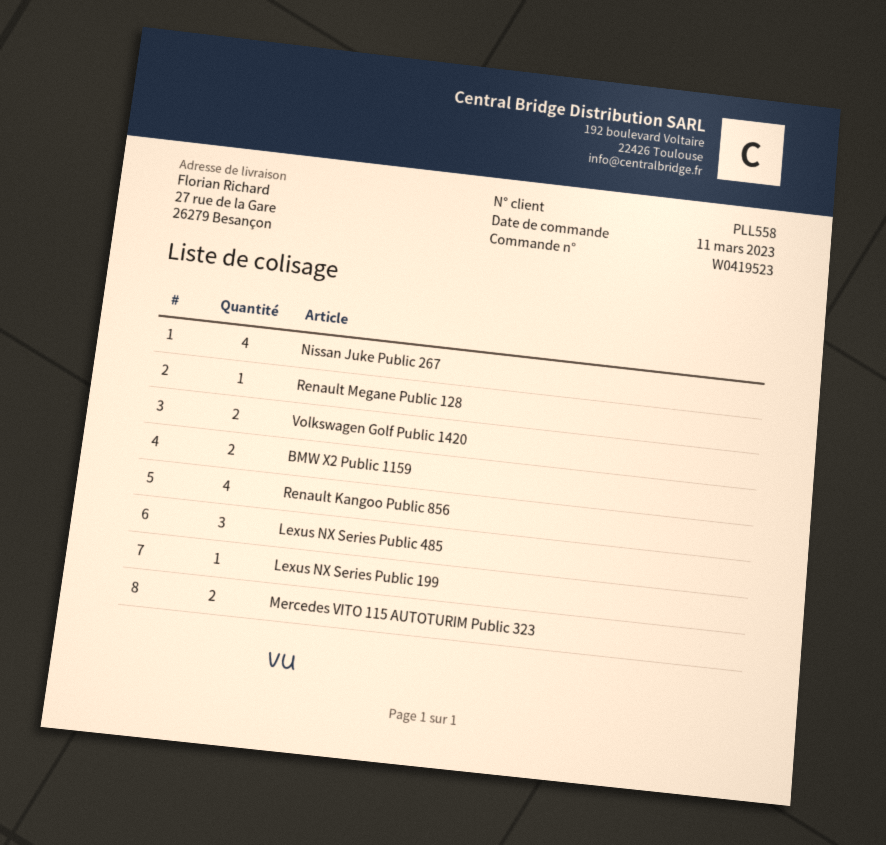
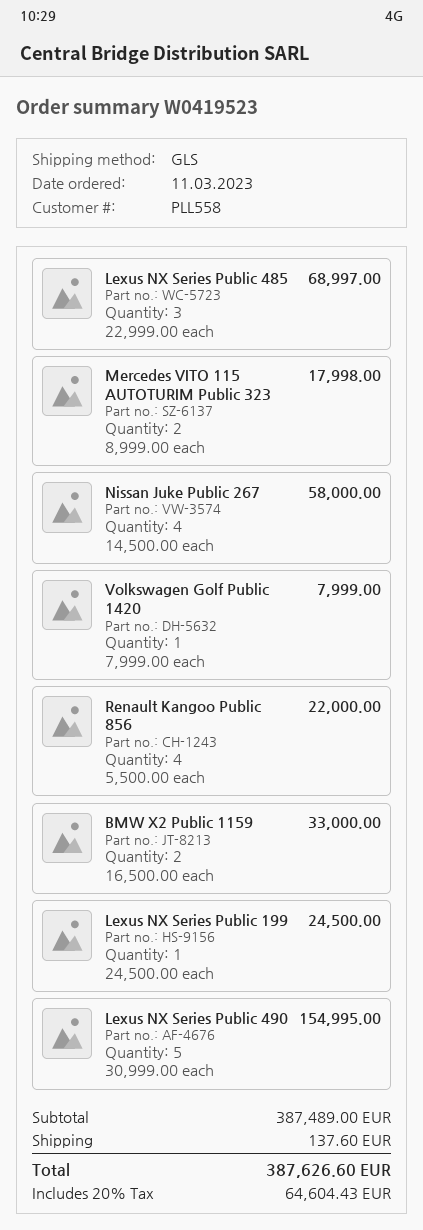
Renault Megane Public 128: 1 -> none
Volkswagen Golf Public 1420: 2 -> 1
Lexus NX Series Public 490: none -> 5

